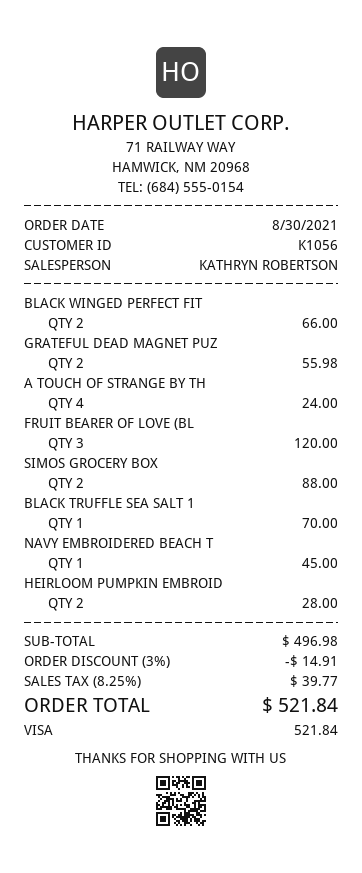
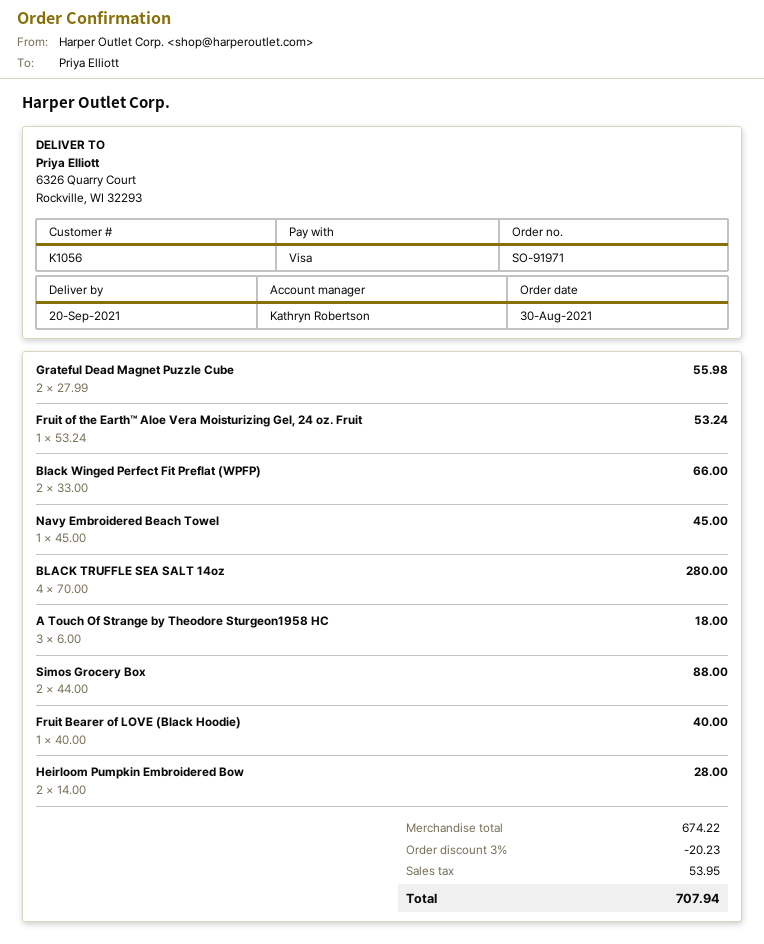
A TOUCH OF STRANGE BY TH: 4 for 24.00 -> 3 for 18.00
FRUIT BEARER OF LOVE (BL: 3 for 120.00 -> 1 for 40.00
BLACK TRUFFLE SEA SALT 1: 1 for 70.00 -> 4 for 280.00
Fruit of the Earth™ Aloe Vera Moisturizing Gel, 24 oz. Fruit: none -> 1 for 53.24
subtotal: 496.98 -> 674.22
discount: 3% = 14.91 -> 3% = 20.23
tax: 39.77 -> 53.95
total: 521.84 -> 707.94

